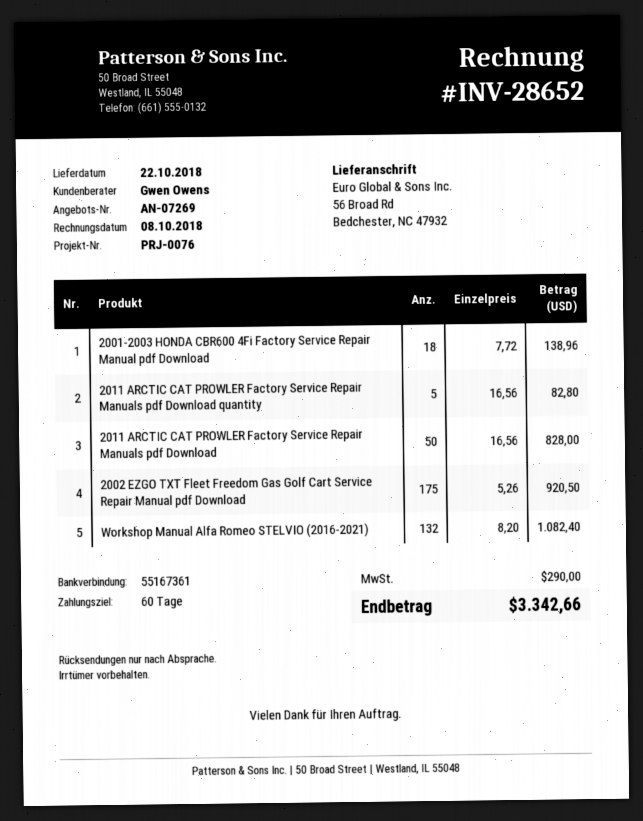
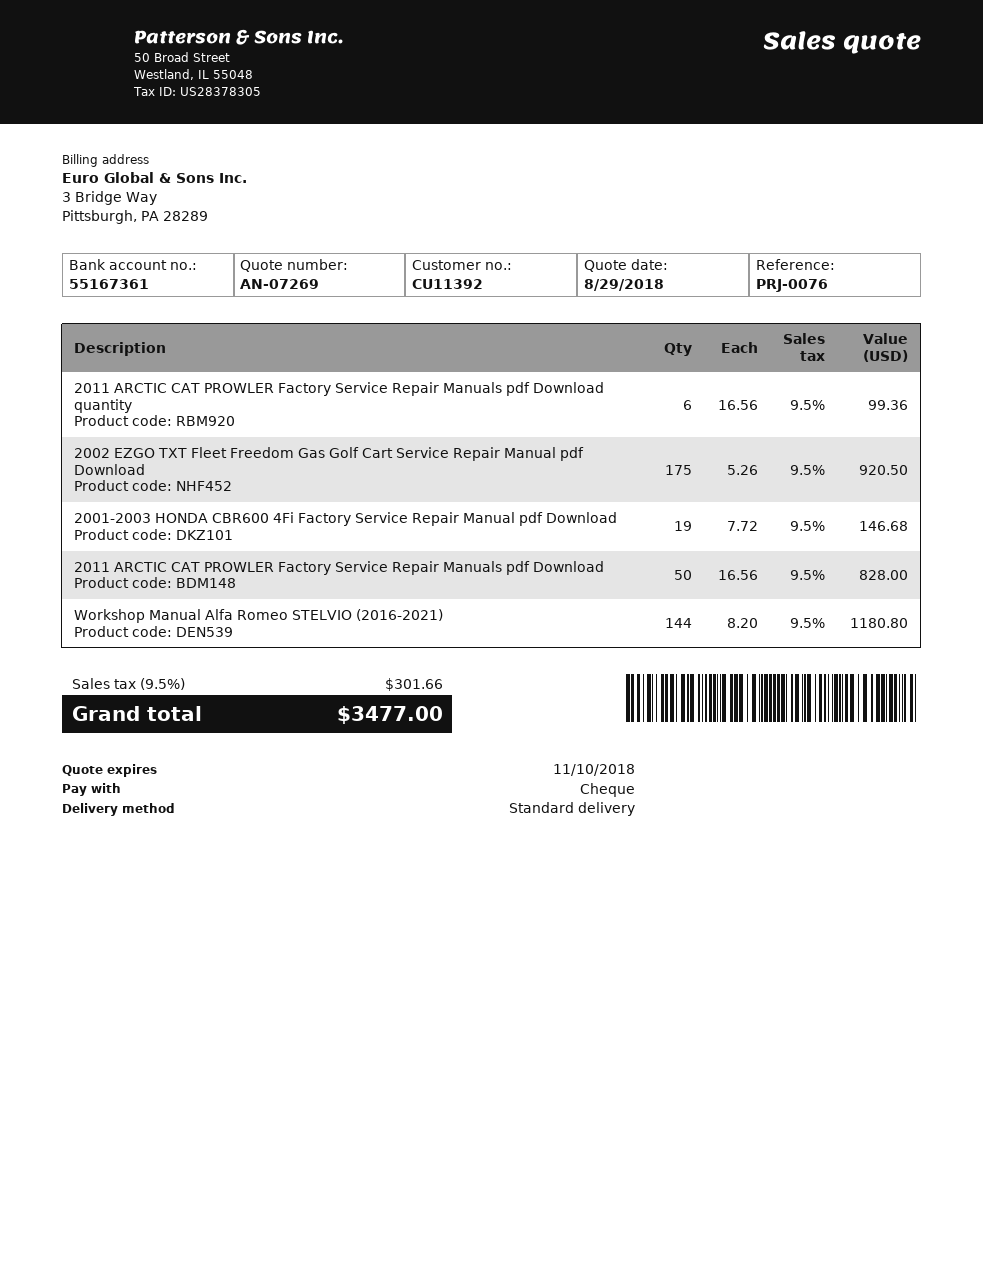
2001-2003 HONDA CBR600 4Fi Factory Service Repair Manual pdf Download: 18 x 7.72 = 138.96 -> 19 x 7.72 = 146.68
2011 ARCTIC CAT PROWLER Factory Service Repair Manuals pdf Download quantity: 5 x 16.56 = 82.80 -> 6 x 16.56 = 99.36
Workshop Manual Alfa Romeo STELVIO (2016-2021): 132 x 8.20 = 1082.40 -> 144 x 8.20 = 1180.80
tax: 290.00 -> 301.66
total: 3342.66 -> 3477.00

